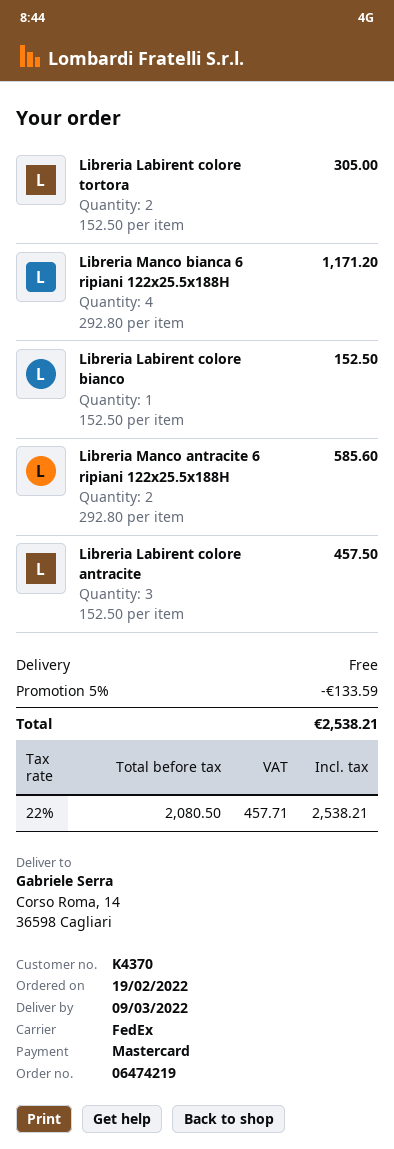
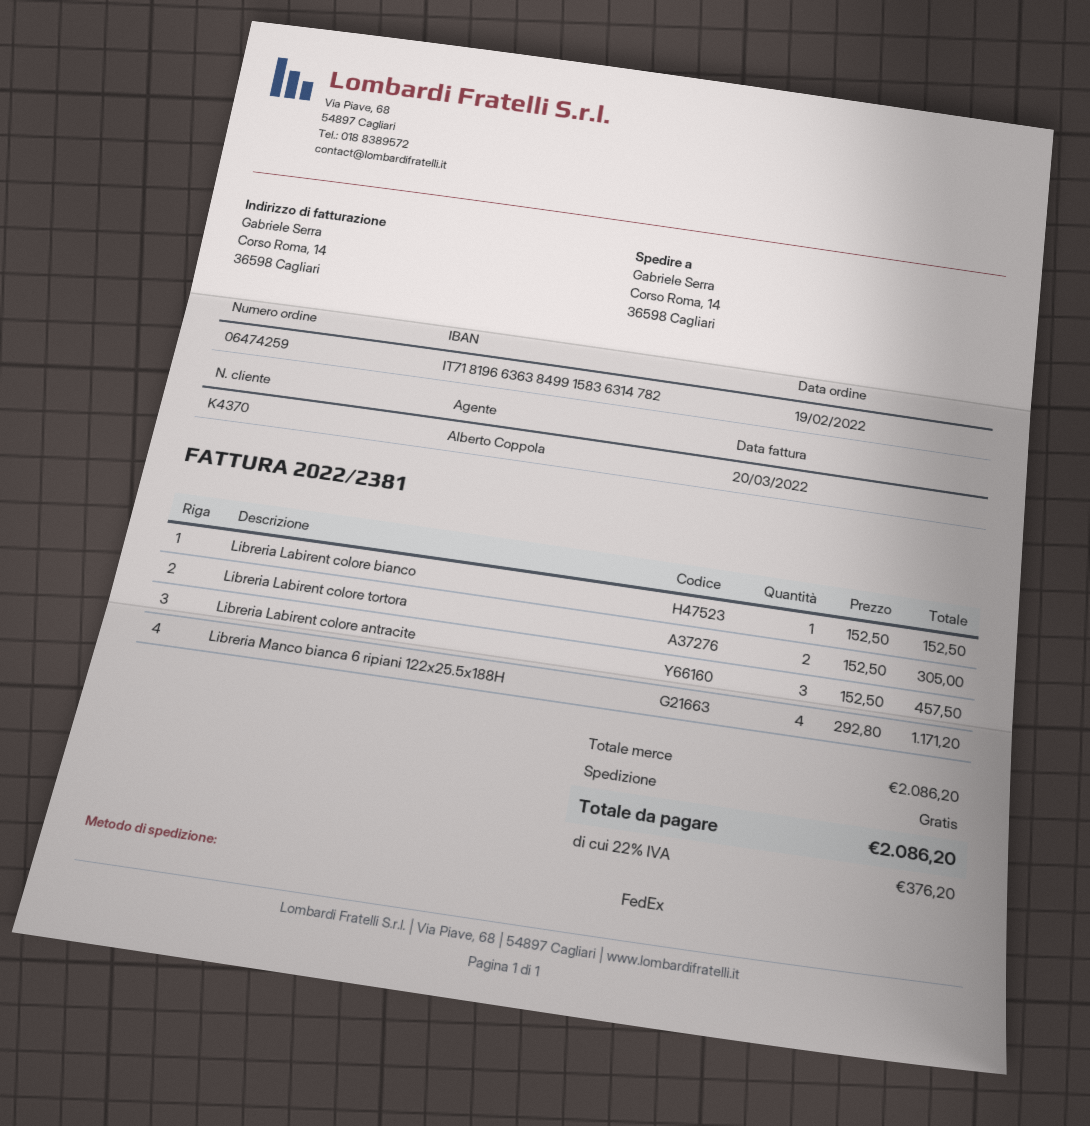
order number: 06474219 -> 06474259
Libreria Manco antracite 6 ripiani 122x25.5x188H: 2 x 292.80 = 585.60 -> none
discount: 5% = 133.59 -> none
tax: 22% = 457.71 -> 22% = 376.20
total: 2538.21 -> 2086.20

